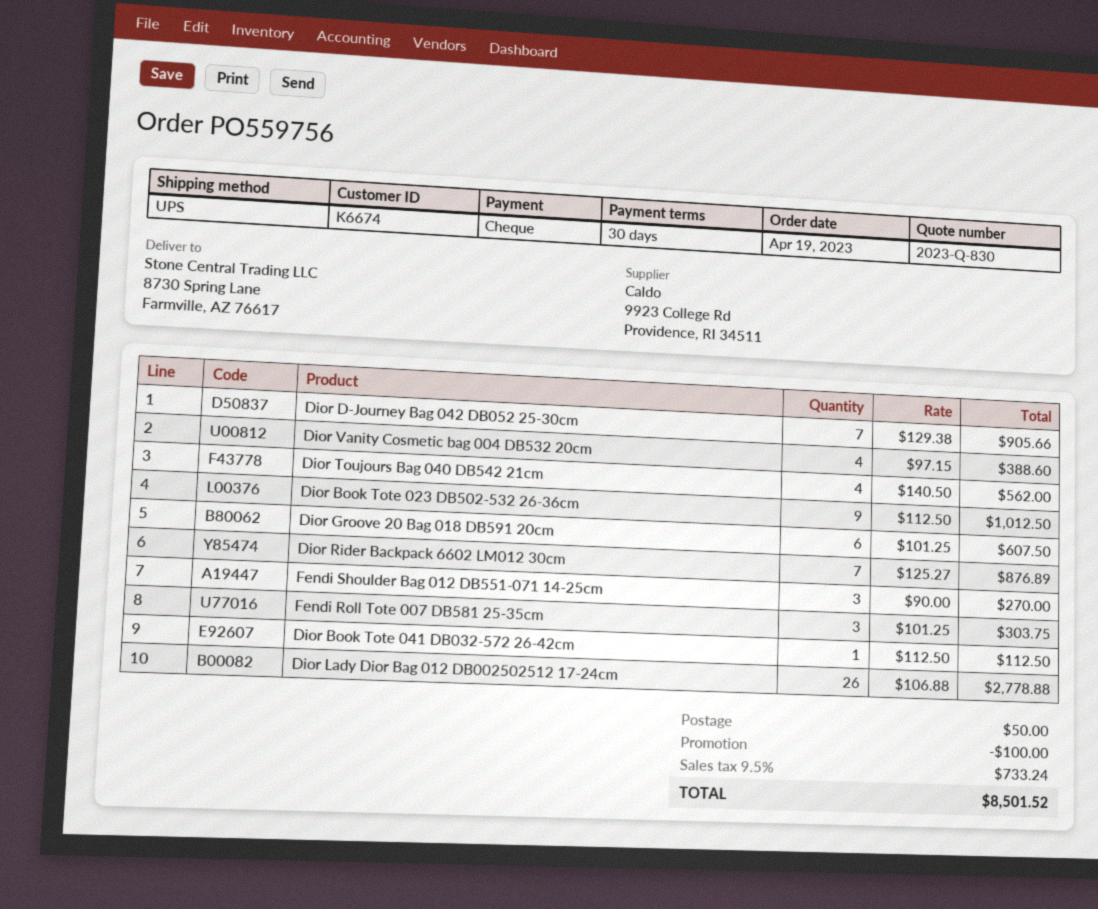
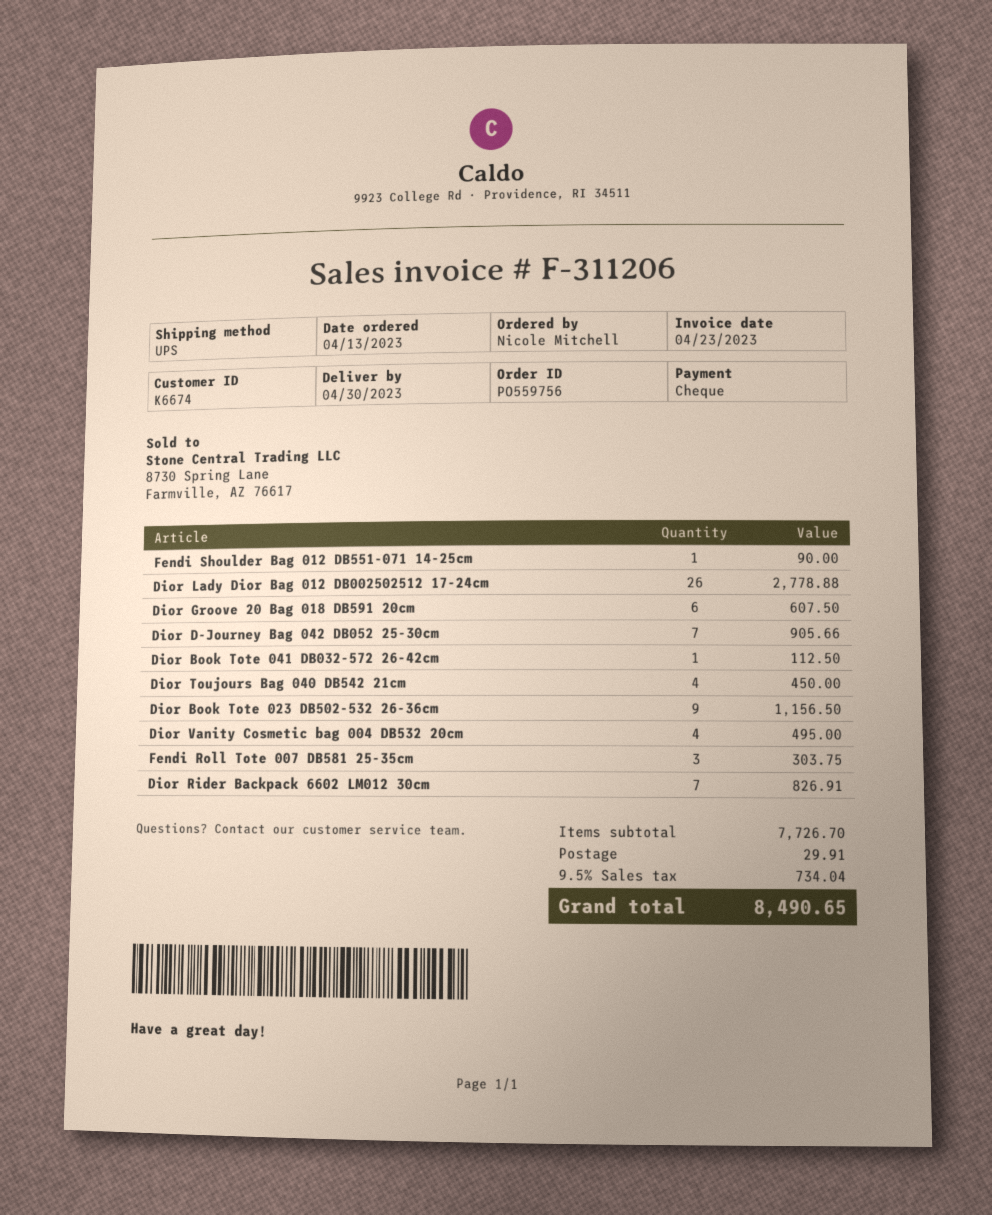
order date: 2023-04-19 -> 2023-04-13
Dior Vanity Cosmetic bag 004 DB532 20cm: 4 for 388.60 -> 4 for 495.00
Dior Toujours Bag 040 DB542 21cm: 4 for 562.00 -> 4 for 450.00
Dior Book Tote 023 DB502-532 26-36cm: 9 for 1012.50 -> 9 for 1156.50
Dior Rider Backpack 6602 LM012 30cm: 7 for 876.89 -> 7 for 826.91
Fendi Shoulder Bag 012 DB551-071 14-25cm: 3 for 270.00 -> 1 for 90.00
discount: 100.00 -> none
shipping: 50.00 -> 29.91
tax: 9.5% = 733.24 -> 9.5% = 734.04
total: 8501.52 -> 8490.65

